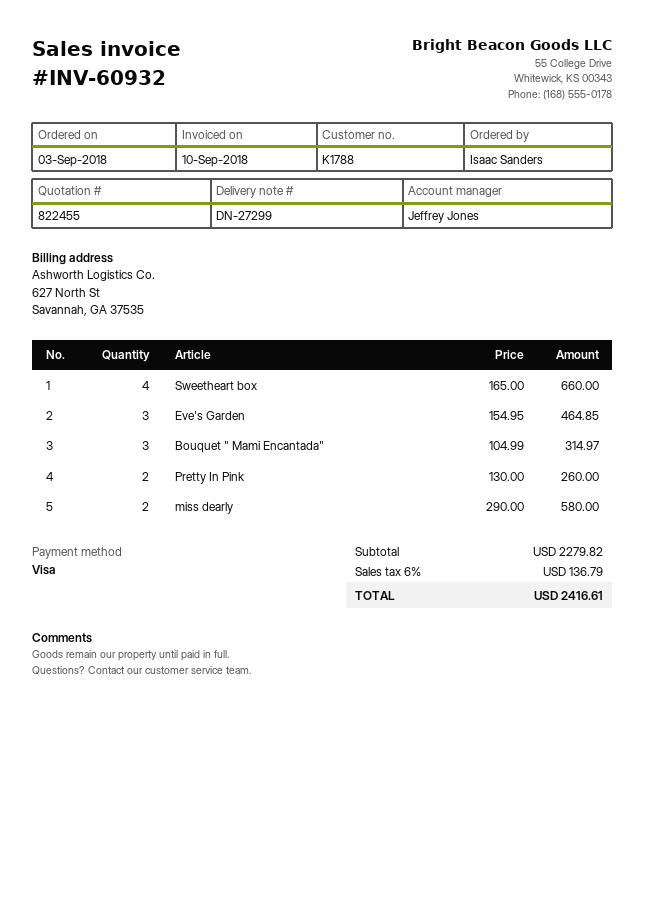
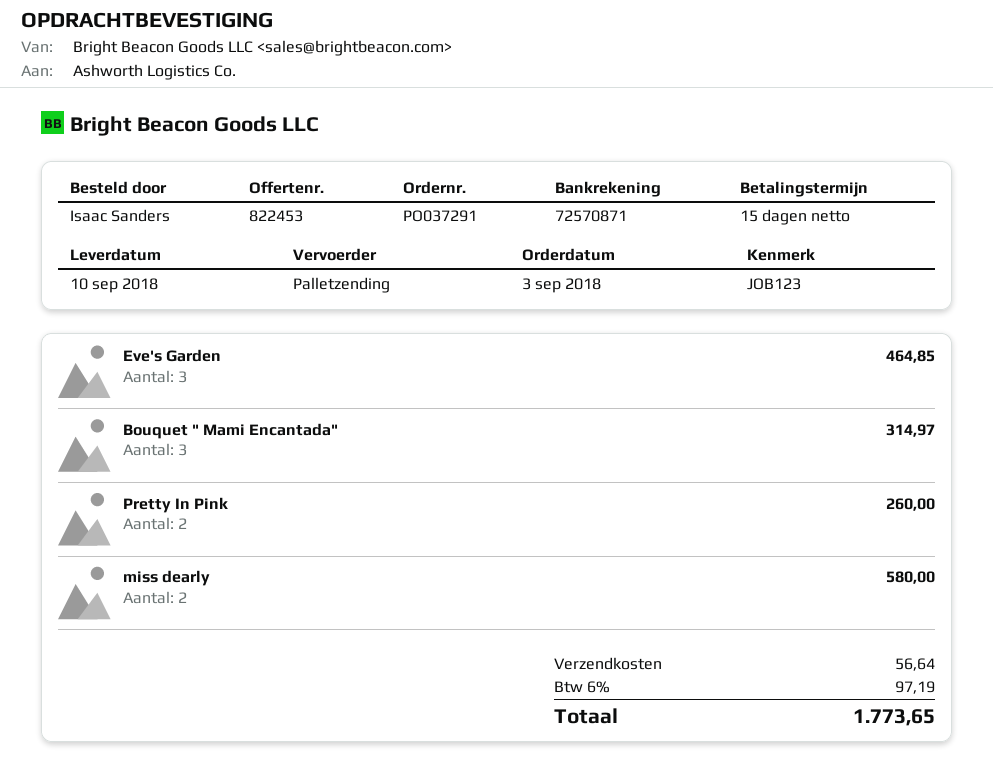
quote number: 822455 -> 822453
Sweetheart box: 4 for 660.00 -> none
shipping: none -> 56.64
tax: 6% = 136.79 -> 6% = 97.19
total: 2416.61 -> 1773.65

